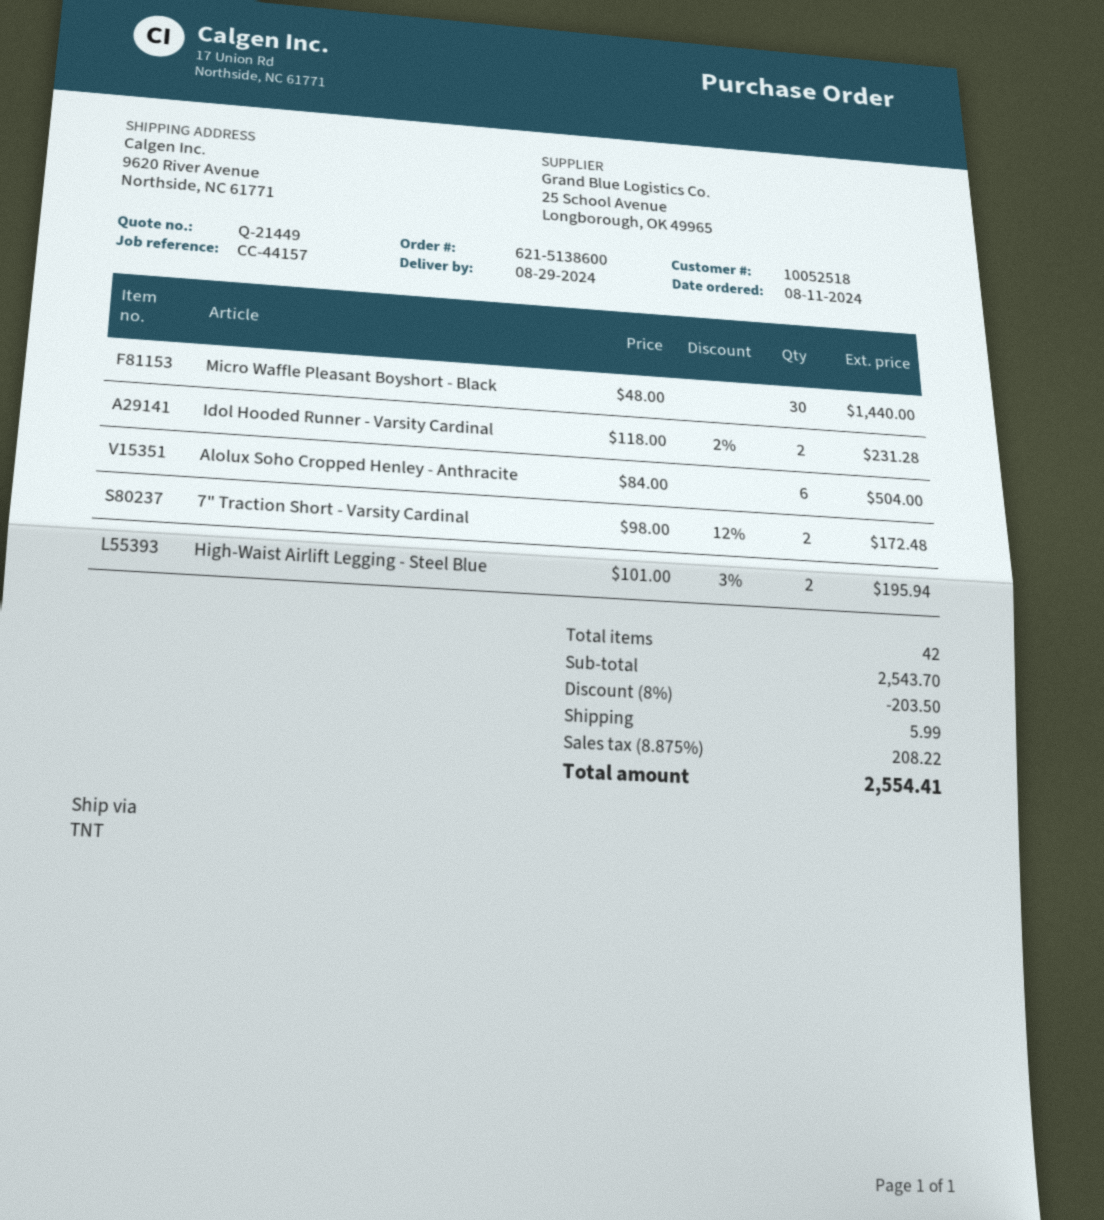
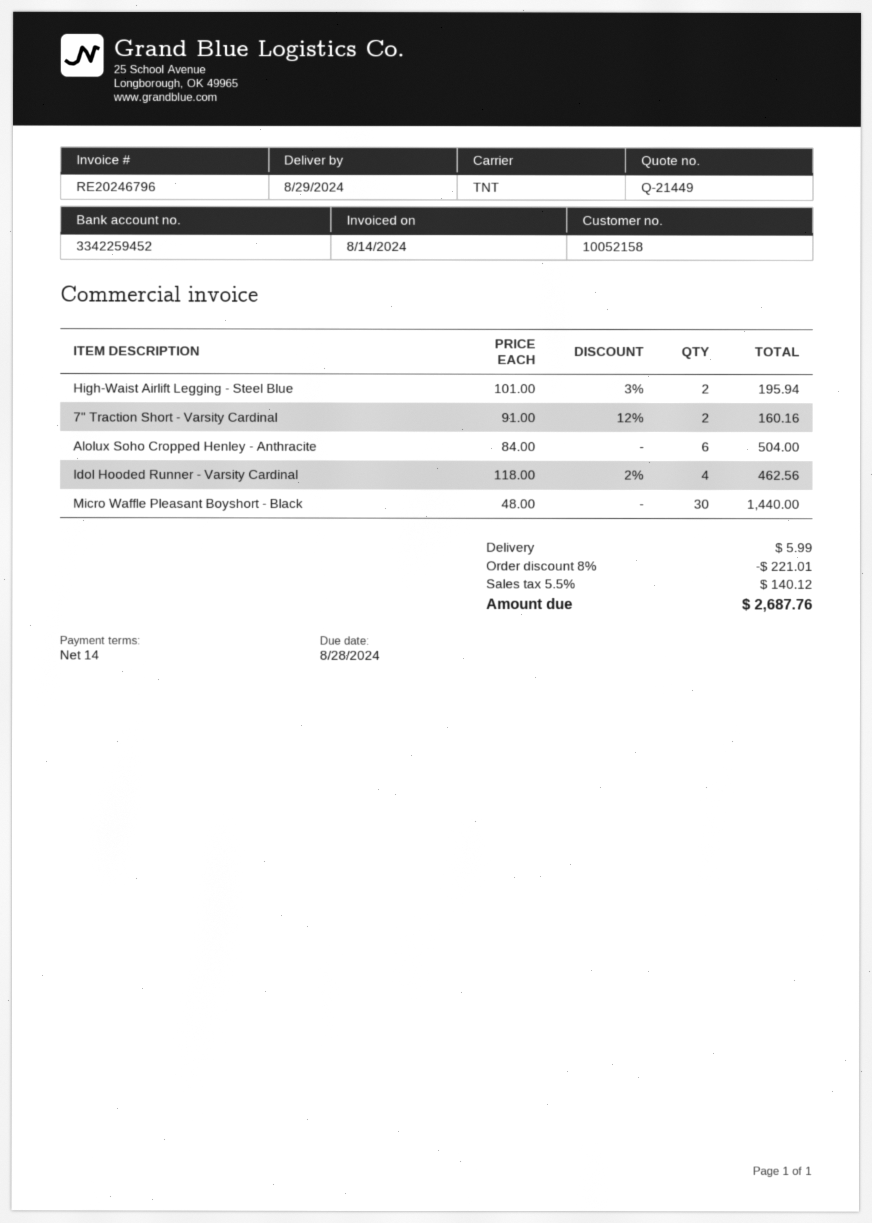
customer number: 10052518 -> 10052158
Idol Hooded Runner - Varsity Cardinal: 2 x 118.00 - 2% = 231.28 -> 4 x 118.00 - 2% = 462.56
7" Traction Short - Varsity Cardinal: 2 x 98.00 - 12% = 172.48 -> 2 x 91.00 - 12% = 160.16
discount: 8% = 203.50 -> 8% = 221.01
tax: 8.875% = 208.22 -> 5.5% = 140.12
total: 2554.41 -> 2687.76

